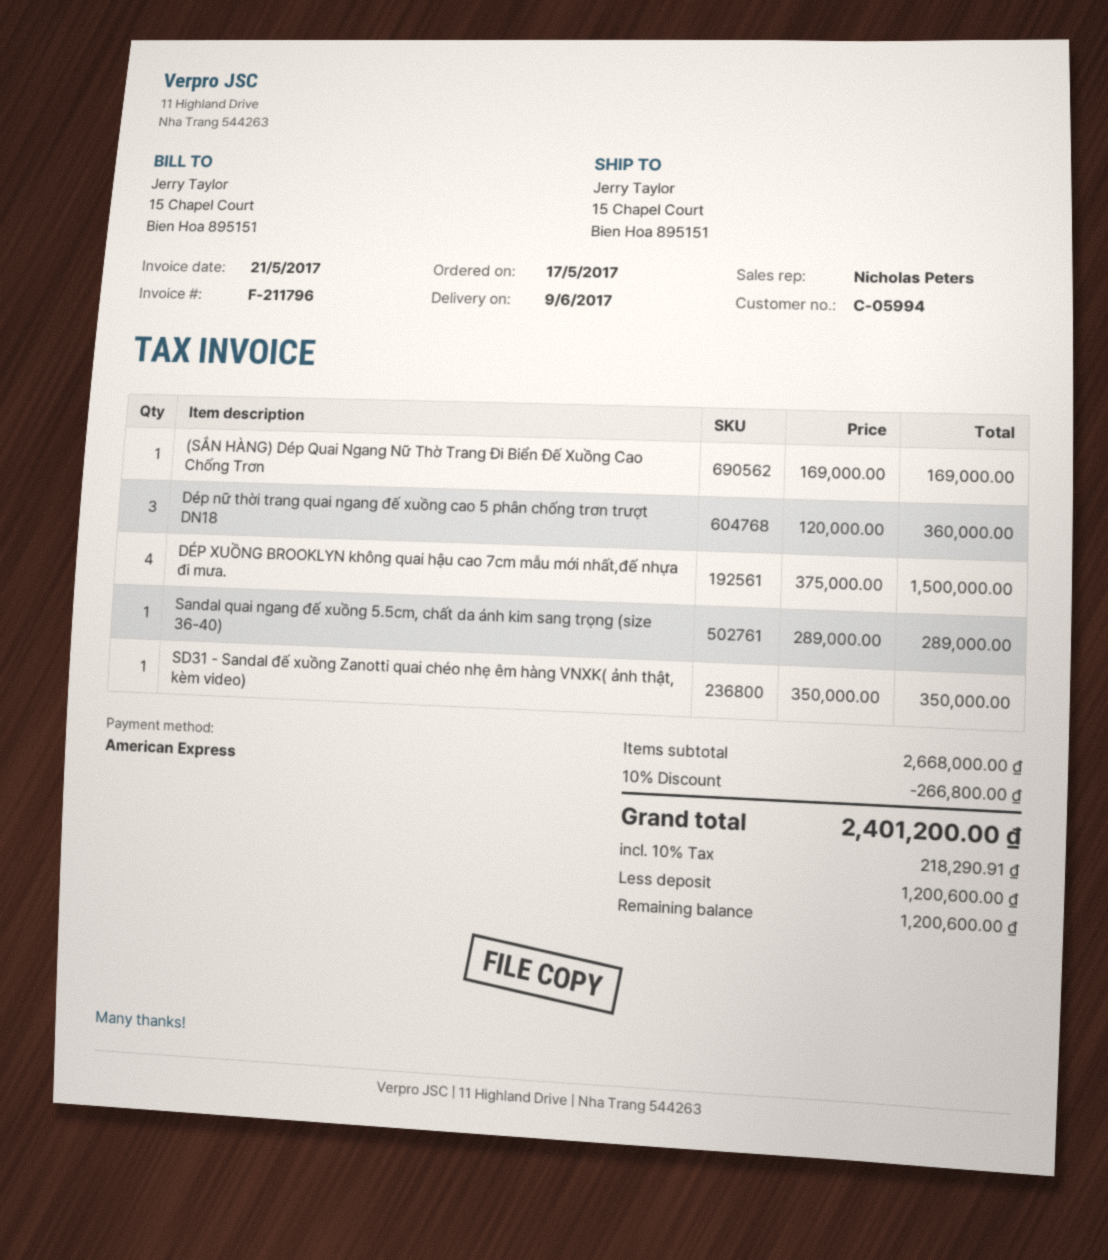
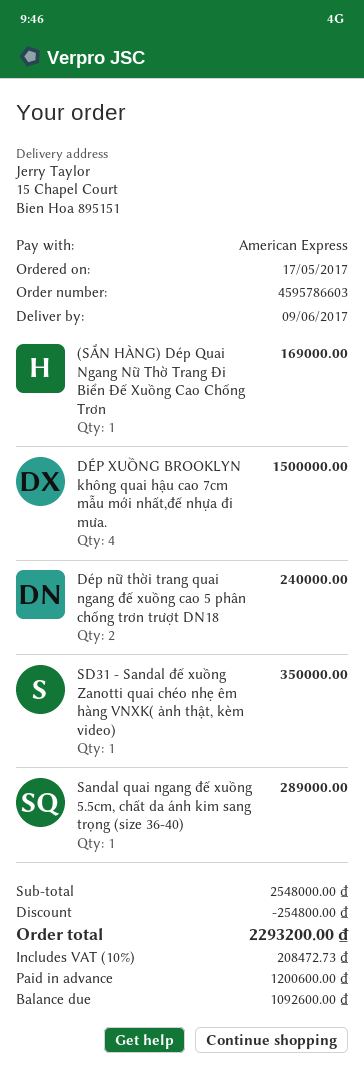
Dép nữ thời trang quai ngang đế xuồng cao 5 phân chống trơn trượt DN18: 3 for 360000.00 -> 2 for 240000.00
subtotal: 2668000.00 -> 2548000.00
discount: 266800.00 -> 254800.00
tax: 10% = 218290.91 -> 10% = 208472.73
total: 2401200.00 -> 2293200.00
balance: 1200600.00 -> 1092600.00

